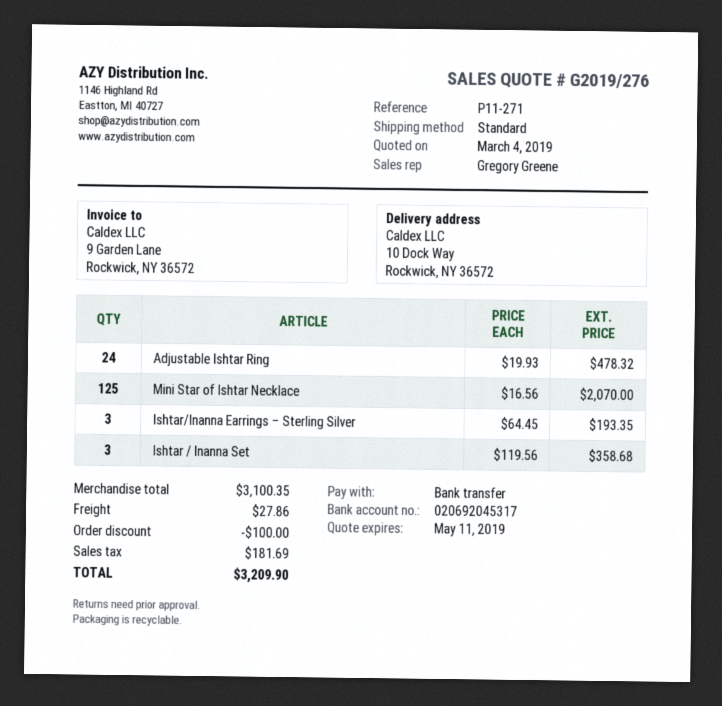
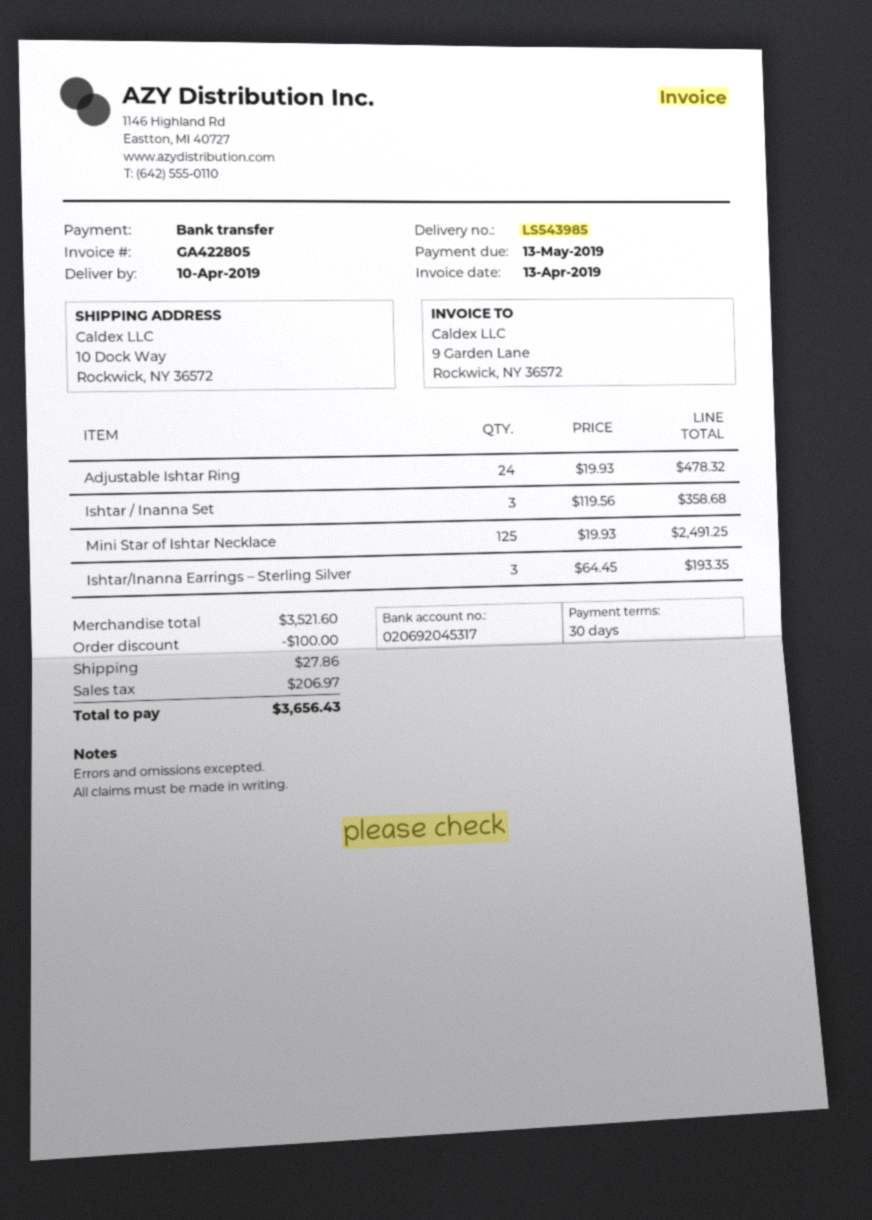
Mini Star of Ishtar Necklace: 125 x 16.56 = 2070.00 -> 125 x 19.93 = 2491.25
subtotal: 3100.35 -> 3521.60
tax: 181.69 -> 206.97
total: 3209.90 -> 3656.43

